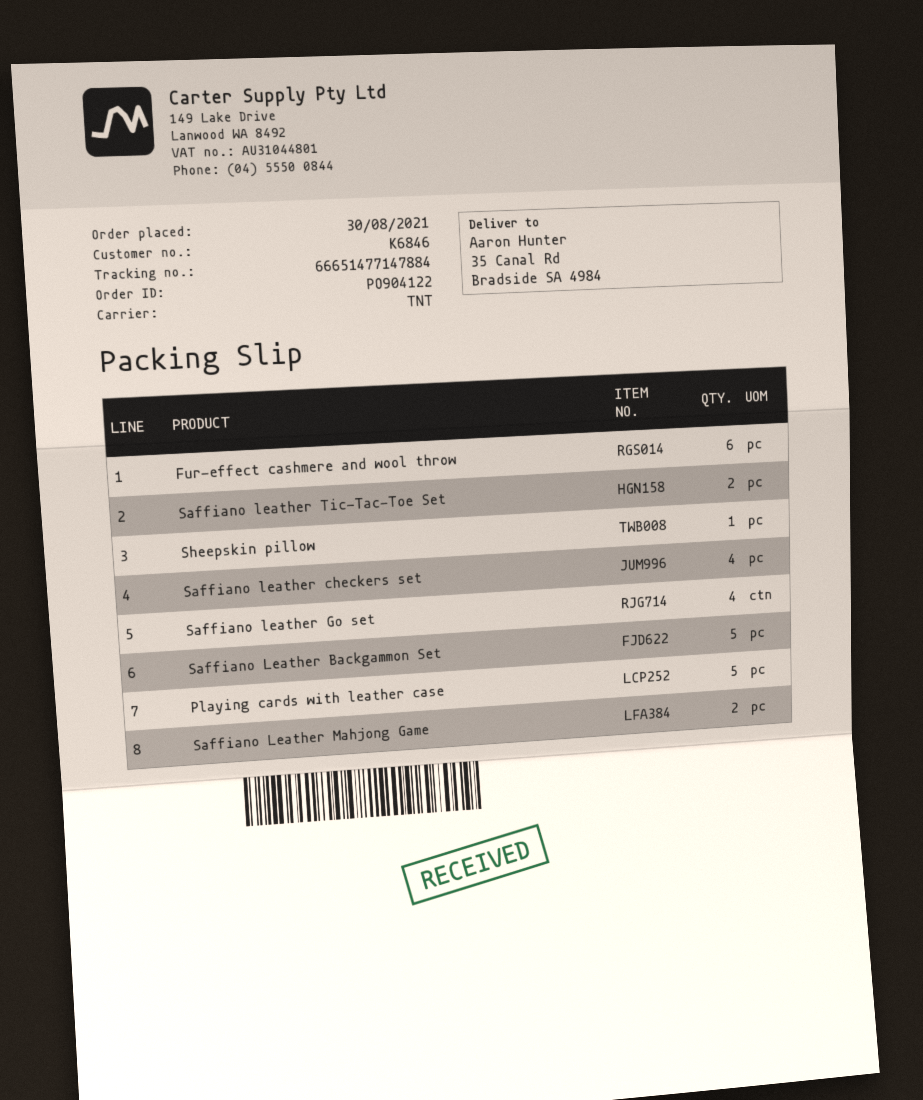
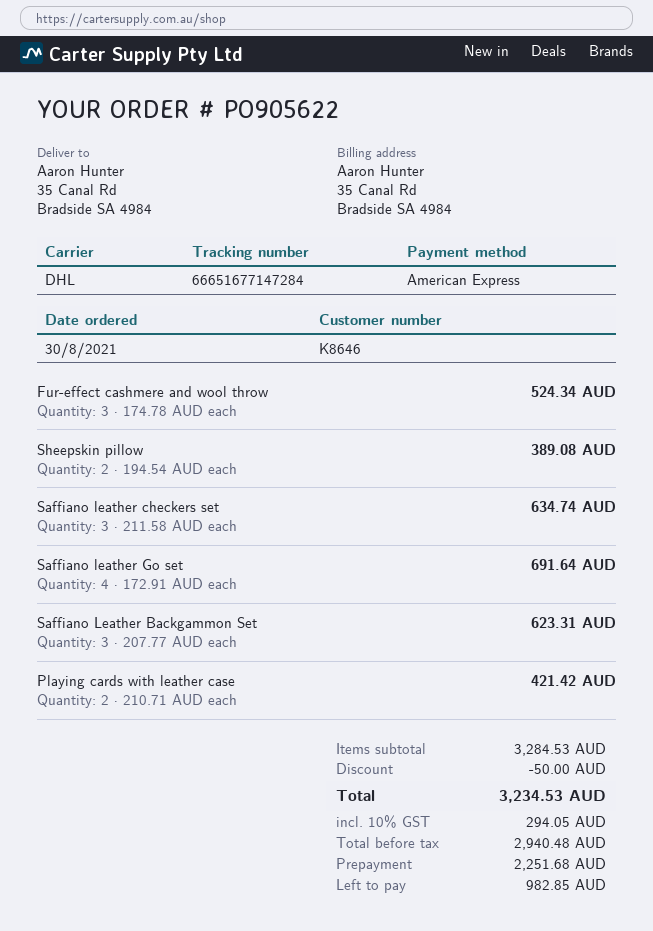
order number: PO904122 -> PO905622
customer number: K6846 -> K8646
shipping method: TNT -> DHL
tracking number: 66651477147884 -> 66651677147284
Fur-effect cashmere and wool throw: 6 -> 3
Saffiano leather Tic-Tac-Toe Set: 2 -> none
Sheepskin pillow: 1 -> 2
Saffiano leather checkers set: 4 -> 3
Saffiano Leather Backgammon Set: 5 -> 3
Playing cards with leather case: 5 -> 2
Saffiano Leather Mahjong Game: 2 -> none

